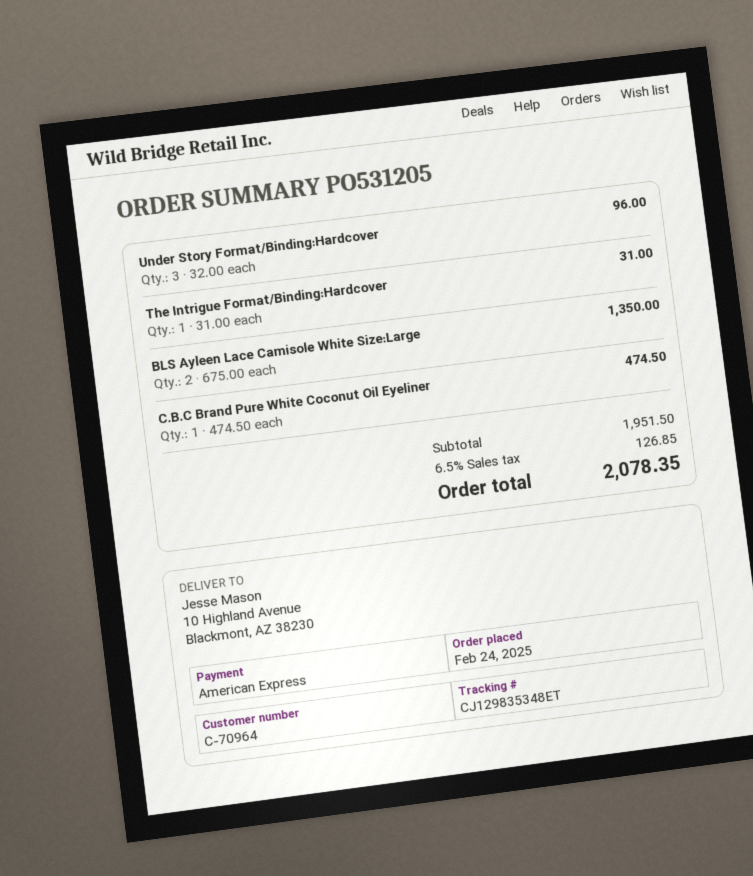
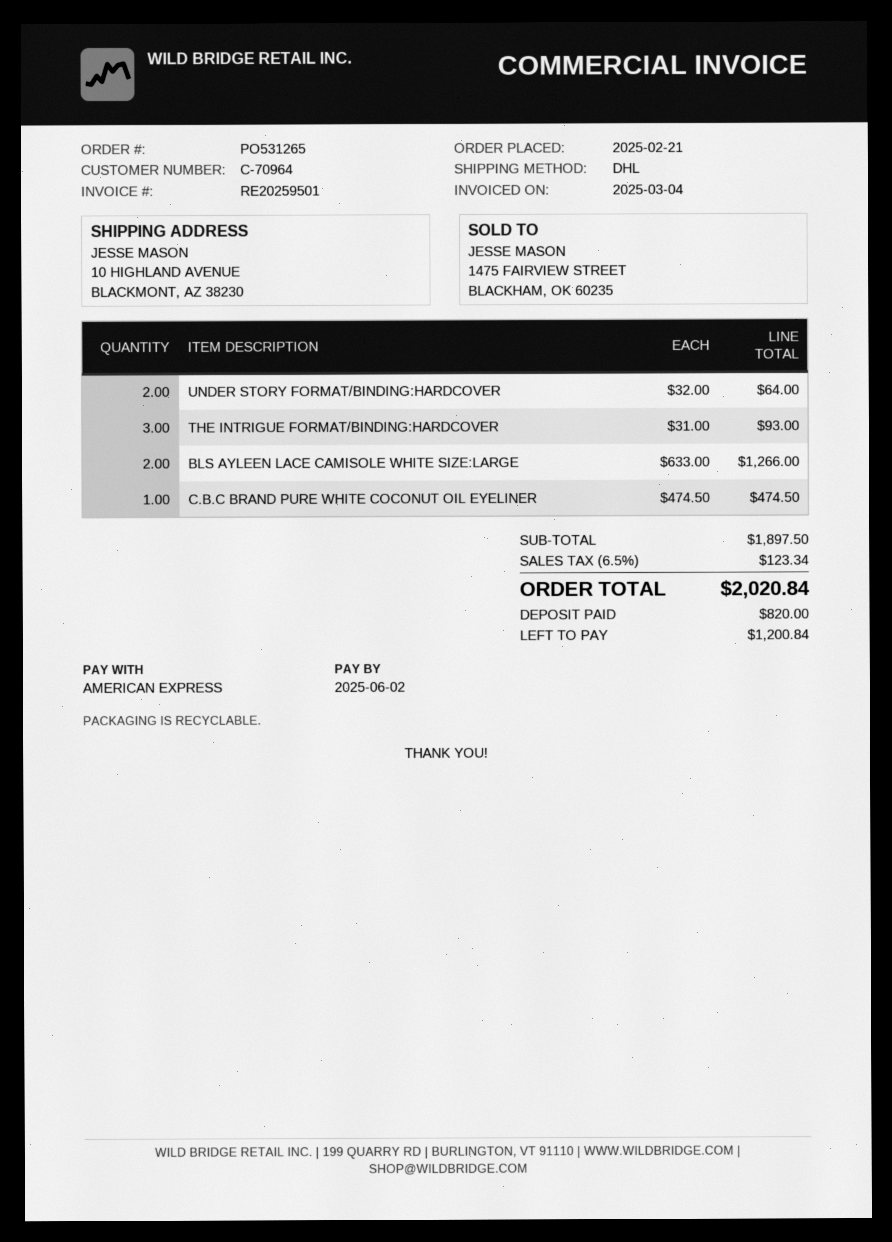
order number: PO531205 -> PO531265
order date: 2025-02-24 -> 2025-02-21
Under Story Format/Binding:Hardcover: 3 x 32.00 = 96.00 -> 2 x 32.00 = 64.00
The Intrigue Format/Binding:Hardcover: 1 x 31.00 = 31.00 -> 3 x 31.00 = 93.00
BLS Ayleen Lace Camisole White Size:Large: 2 x 675.00 = 1350.00 -> 2 x 633.00 = 1266.00
subtotal: 1951.50 -> 1897.50
tax: 6.5% = 126.85 -> 6.5% = 123.34
total: 2078.35 -> 2020.84

